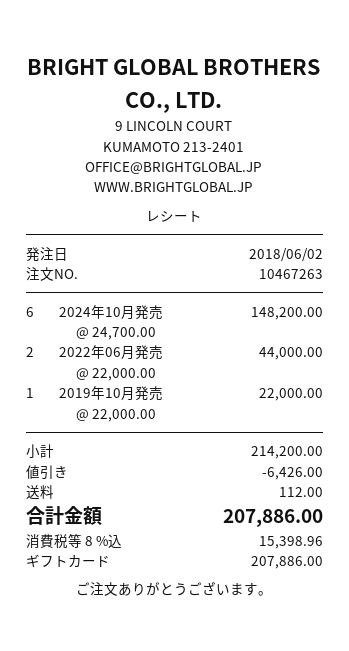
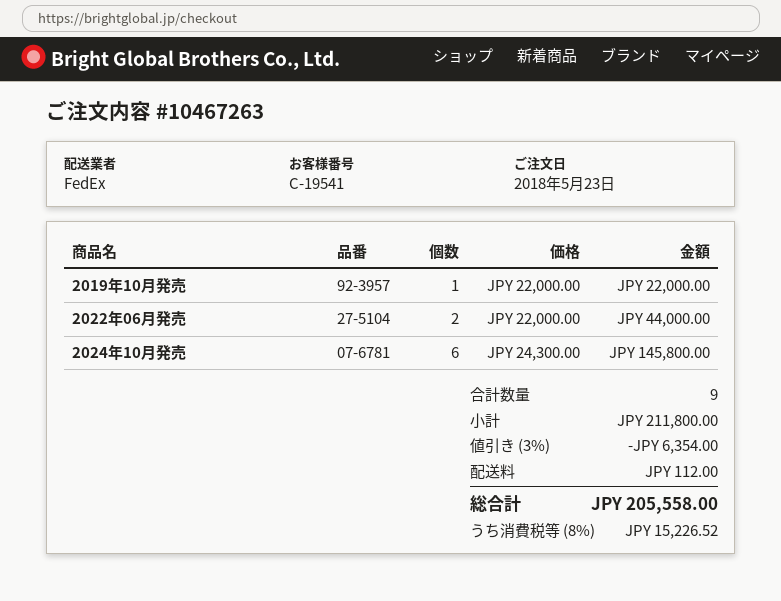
order date: 2018-06-02 -> 2018-05-23
2024年10月発売: 6 x 24700.00 = 148200.00 -> 6 x 24300.00 = 145800.00
subtotal: 214200.00 -> 211800.00
discount: 6426.00 -> 6354.00
tax: 8% = 15398.96 -> 8% = 15226.52
total: 207886.00 -> 205558.00

